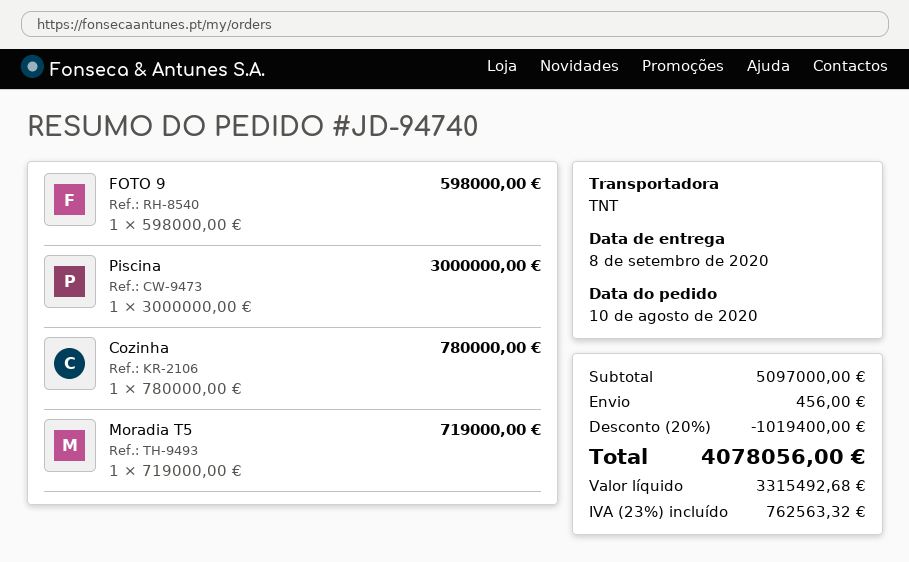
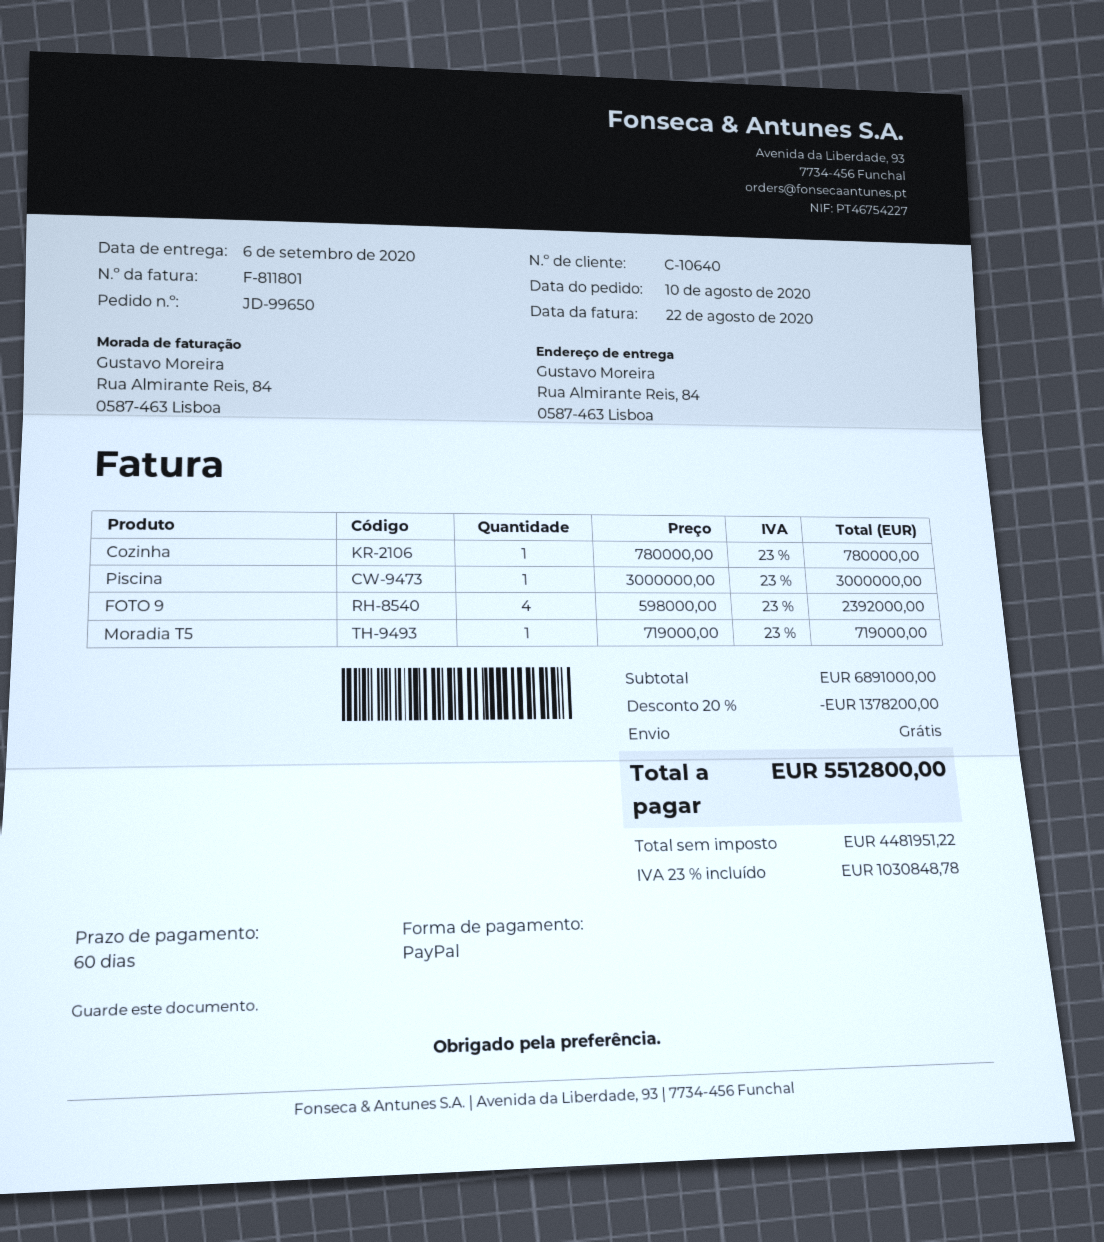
order number: JD-94740 -> JD-99650
delivery date: 2020-09-08 -> 2020-09-06
FOTO 9: 1 x 598000.00 = 598000.00 -> 4 x 598000.00 = 2392000.00
subtotal: 5097000.00 -> 6891000.00
discount: 20% = 1019400.00 -> 20% = 1378200.00
shipping: 456.00 -> 0.00
net: 3315492.68 -> 4481951.22
tax: 23% = 762563.32 -> 23% = 1030848.78
total: 4078056.00 -> 5512800.00

